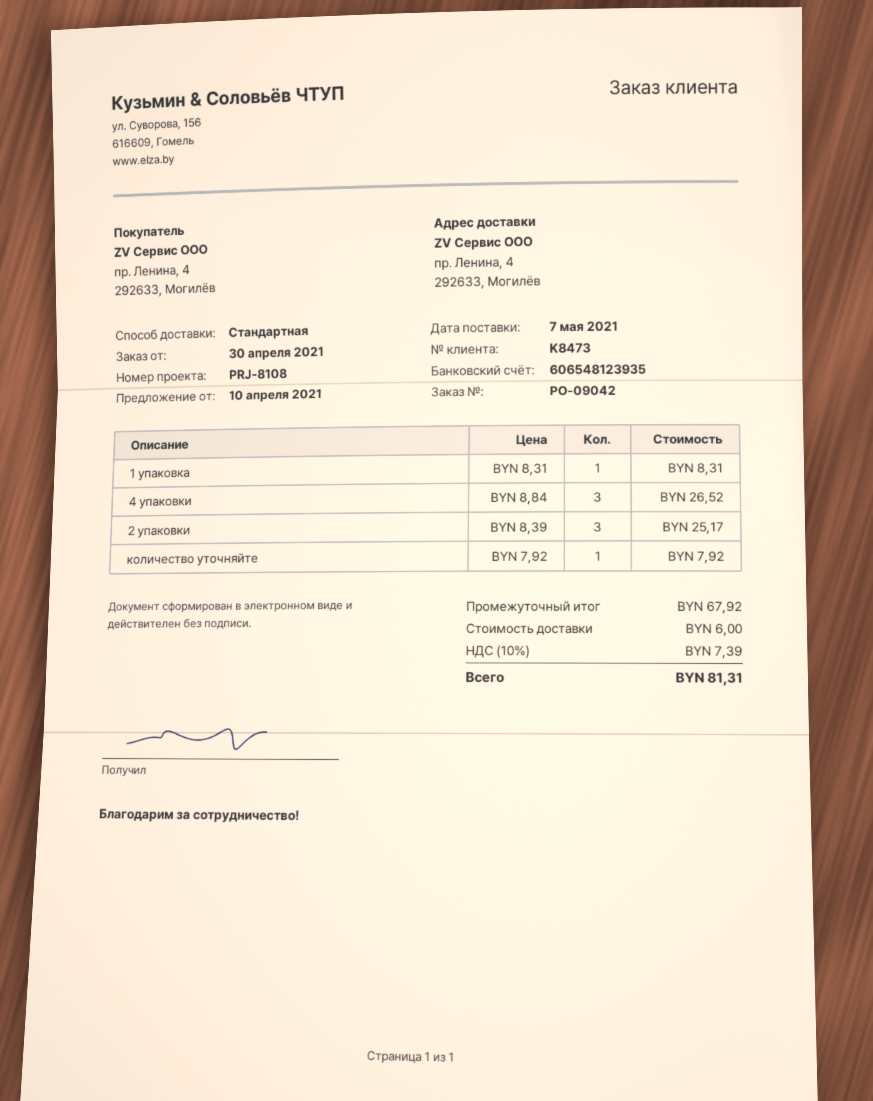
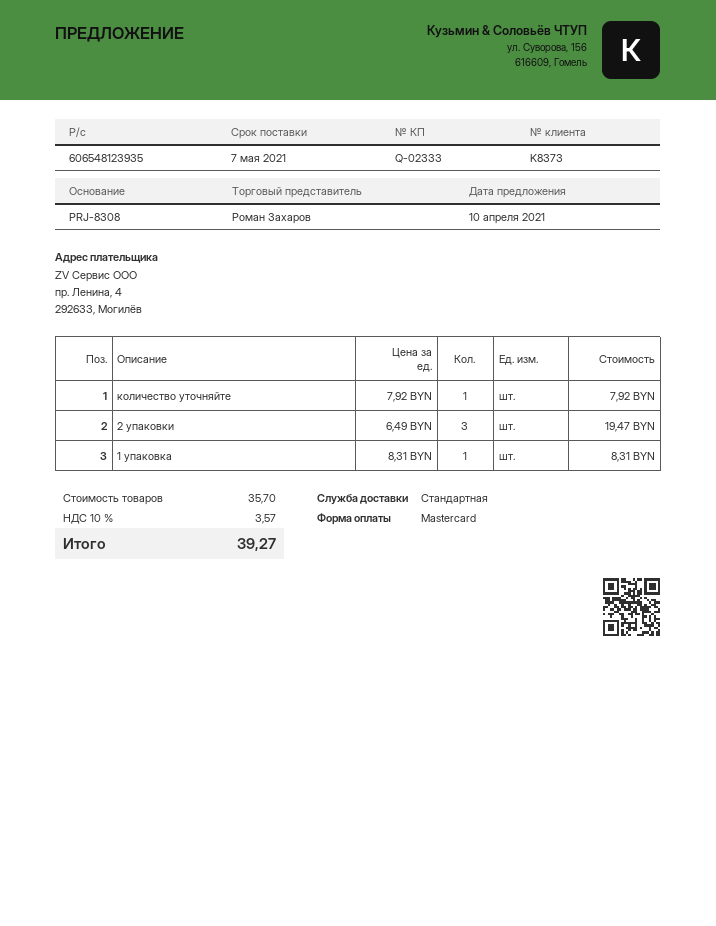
customer number: K8473 -> K8373
reference: PRJ-8108 -> PRJ-8308
4 упаковки: 3 x 8.84 = 26.52 -> none
2 упаковки: 3 x 8.39 = 25.17 -> 3 x 6.49 = 19.47
subtotal: 67.92 -> 35.70
shipping: 6.00 -> none
tax: 10% = 7.39 -> 10% = 3.57
total: 81.31 -> 39.27

